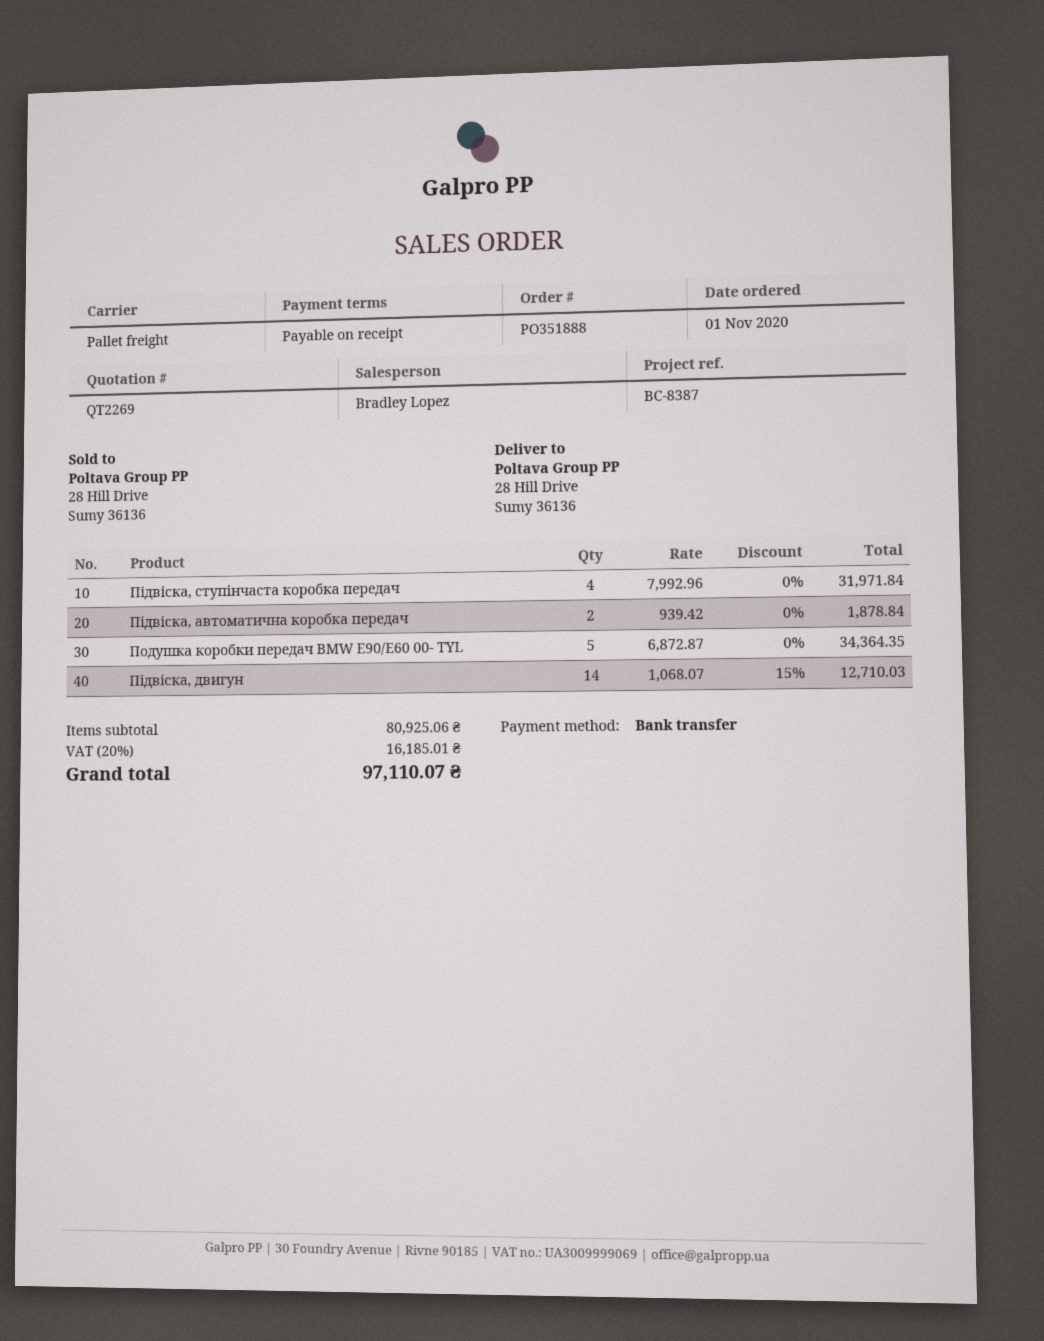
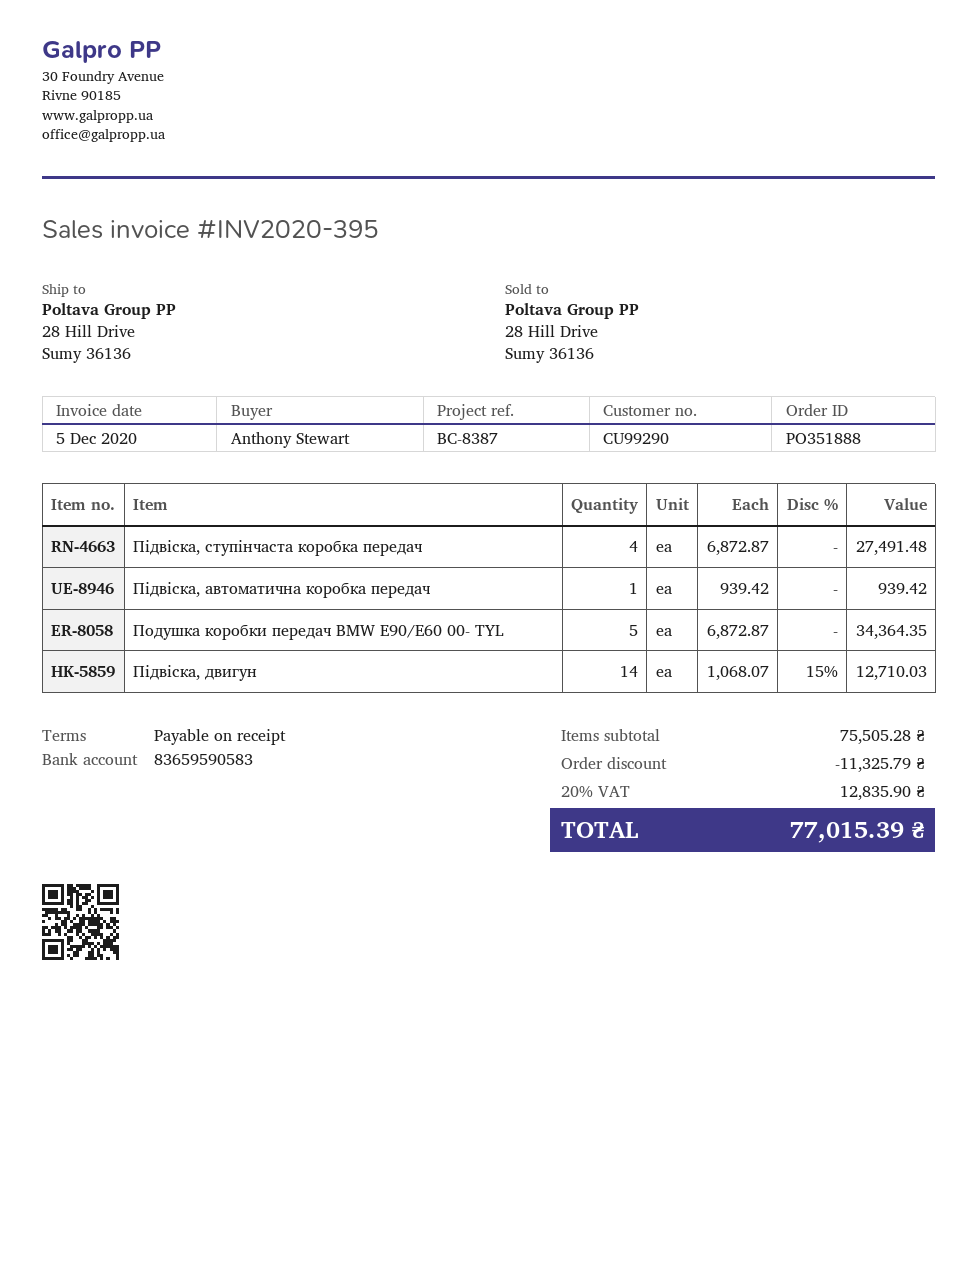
Підвіска, ступінчаста коробка передач: 4 x 7992.96 = 31971.84 -> 4 x 6872.87 = 27491.48
Підвіска, автоматична коробка передач: 2 x 939.42 = 1878.84 -> 1 x 939.42 = 939.42
subtotal: 80925.06 -> 75505.28
discount: none -> 11325.79
tax: 20% = 16185.01 -> 20% = 12835.90
total: 97110.07 -> 77015.39

